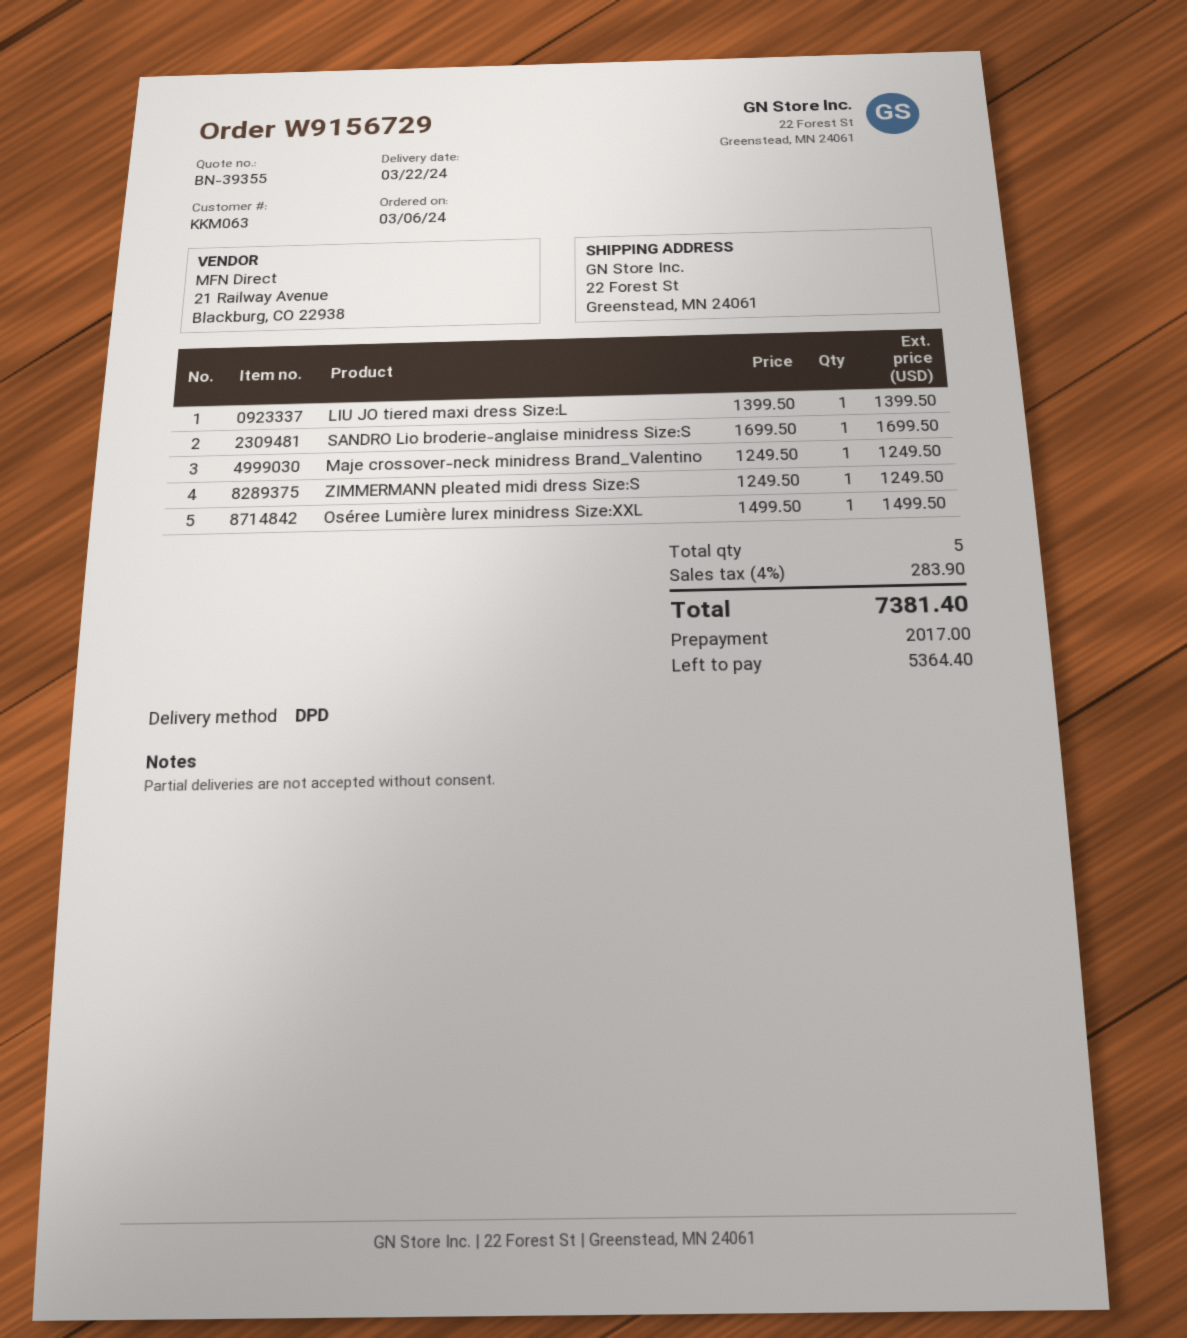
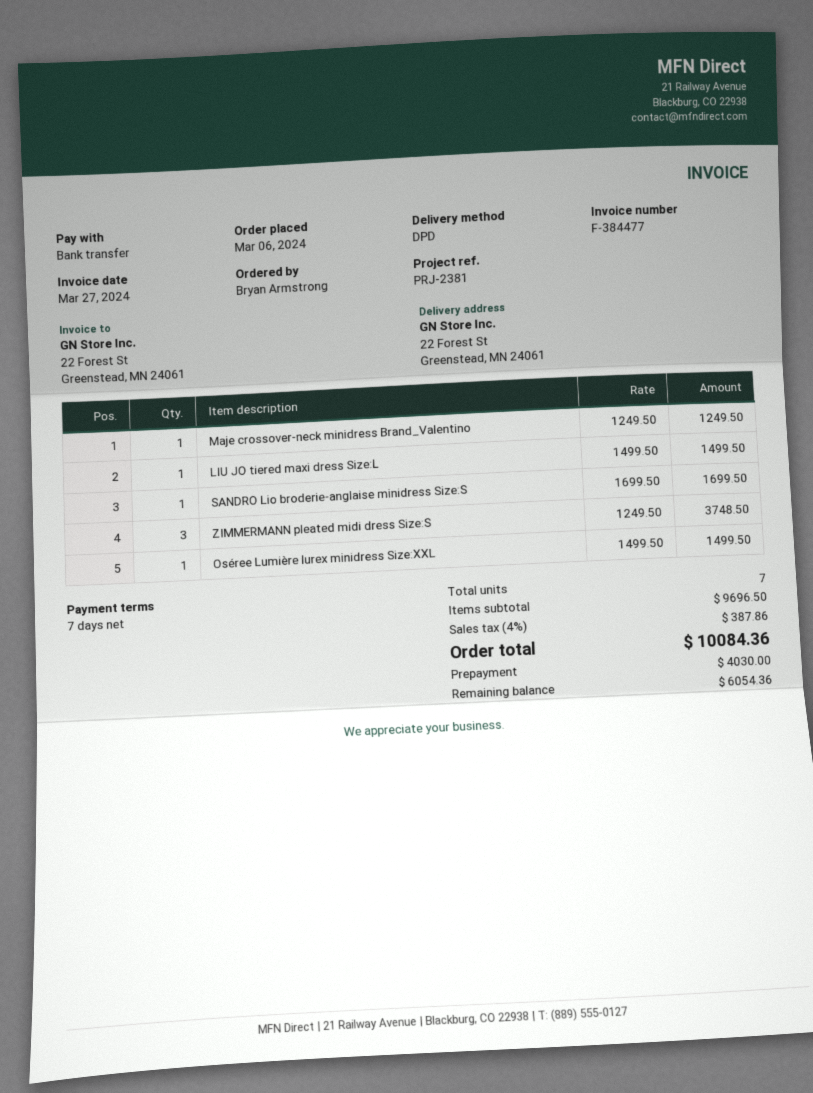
LIU JO tiered maxi dress Size:L: 1 x 1399.50 = 1399.50 -> 1 x 1499.50 = 1499.50
ZIMMERMANN pleated midi dress Size:S: 1 x 1249.50 = 1249.50 -> 3 x 1249.50 = 3748.50
total quantity: 5 -> 7
tax: 4% = 283.90 -> 4% = 387.86
total: 7381.40 -> 10084.36
deposit: 2017.00 -> 4030.00
balance: 5364.40 -> 6054.36

